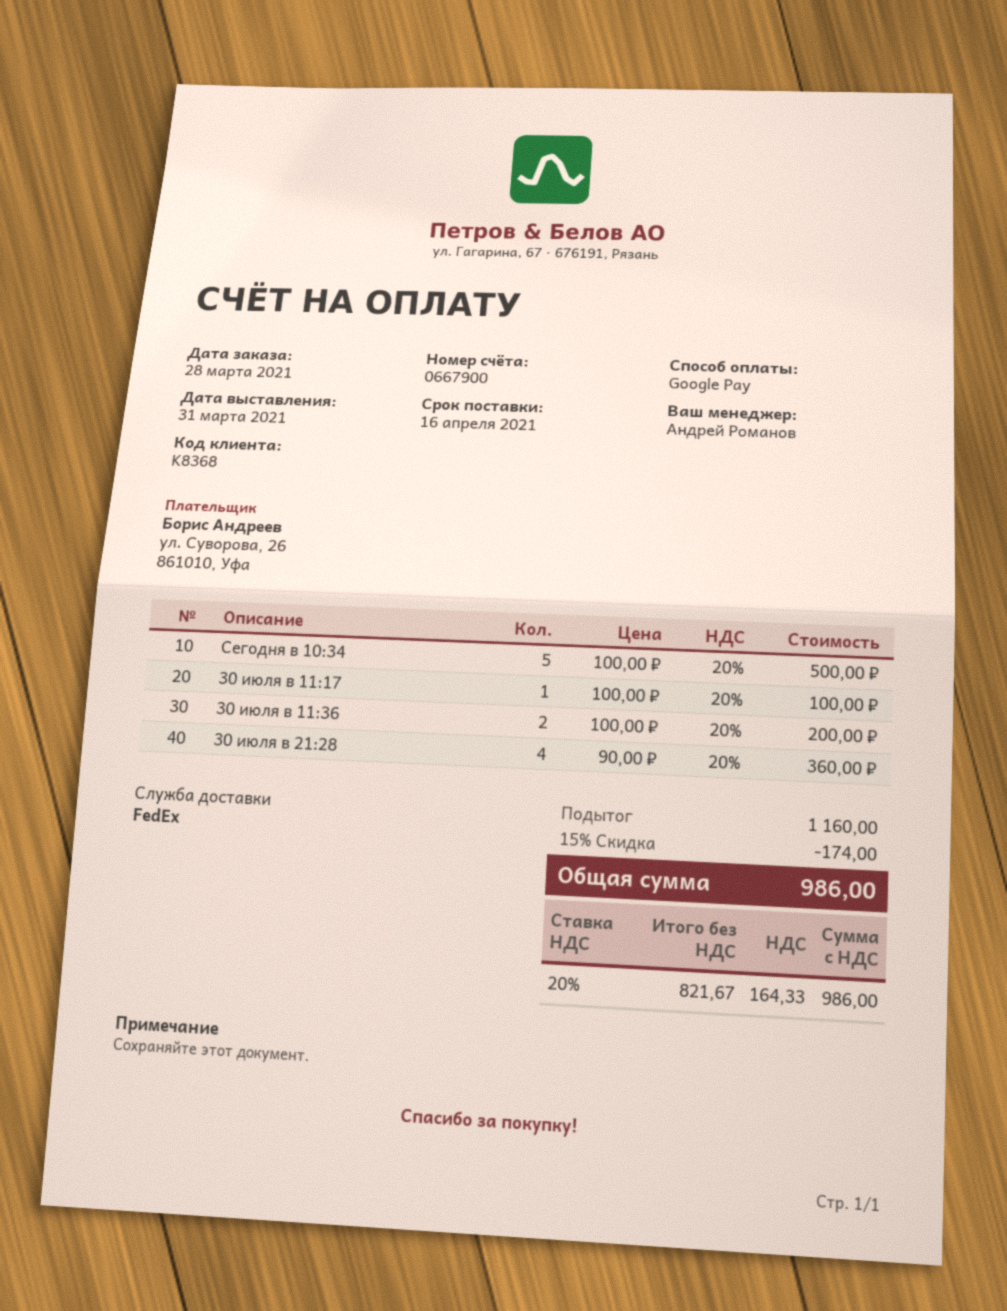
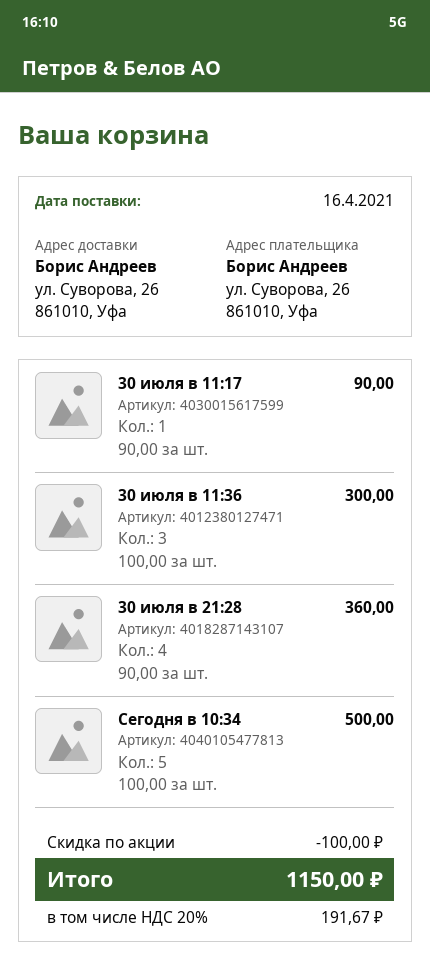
30 июля в 11:17: 1 x 100.00 = 100.00 -> 1 x 90.00 = 90.00
30 июля в 11:36: 2 x 100.00 = 200.00 -> 3 x 100.00 = 300.00
discount: 174.00 -> 100.00
tax: 20% = 164.33 -> 20% = 191.67
total: 986.00 -> 1150.00

